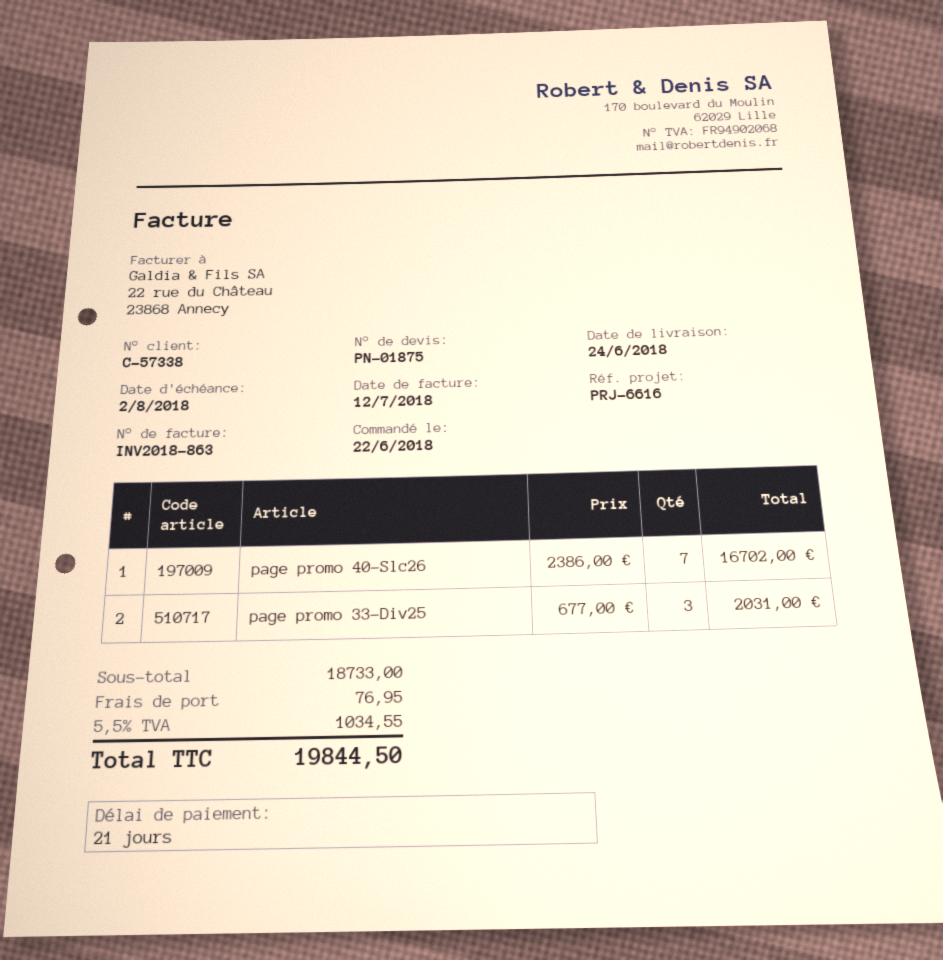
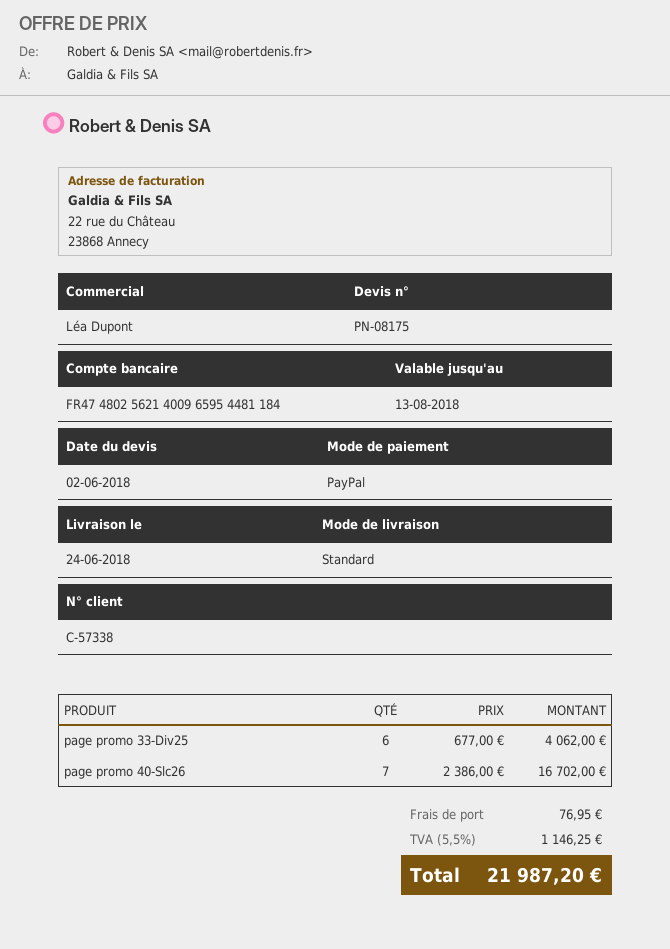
quote number: PN-01875 -> PN-08175
page promo 33-Div25: 3 x 677.00 = 2031.00 -> 6 x 677.00 = 4062.00
tax: 5.5% = 1034.55 -> 5.5% = 1146.25
total: 19844.50 -> 21987.20

